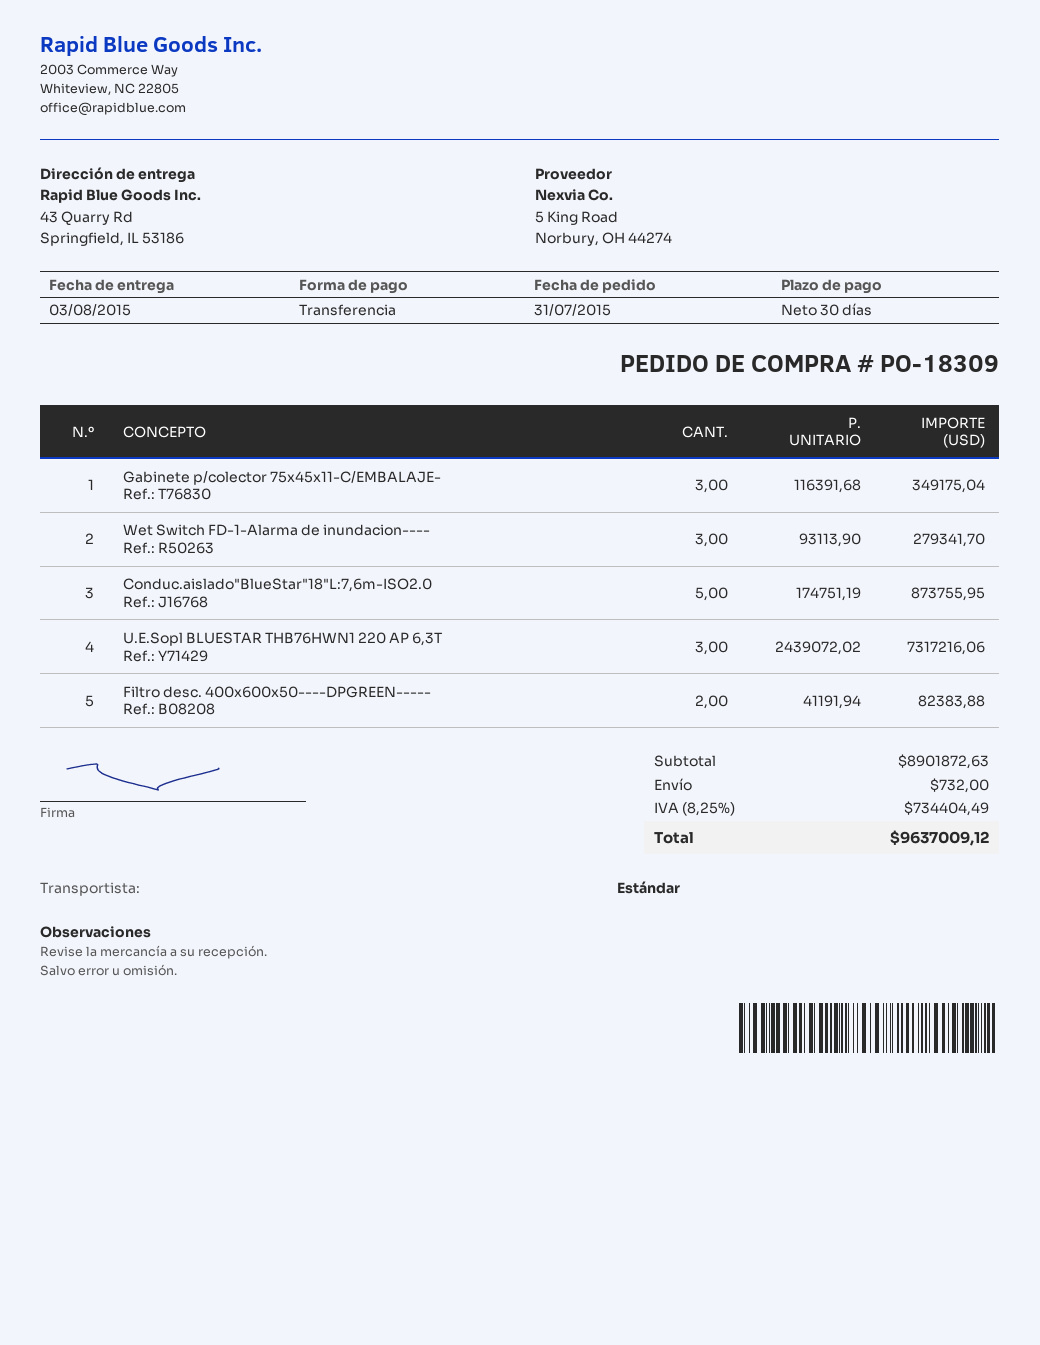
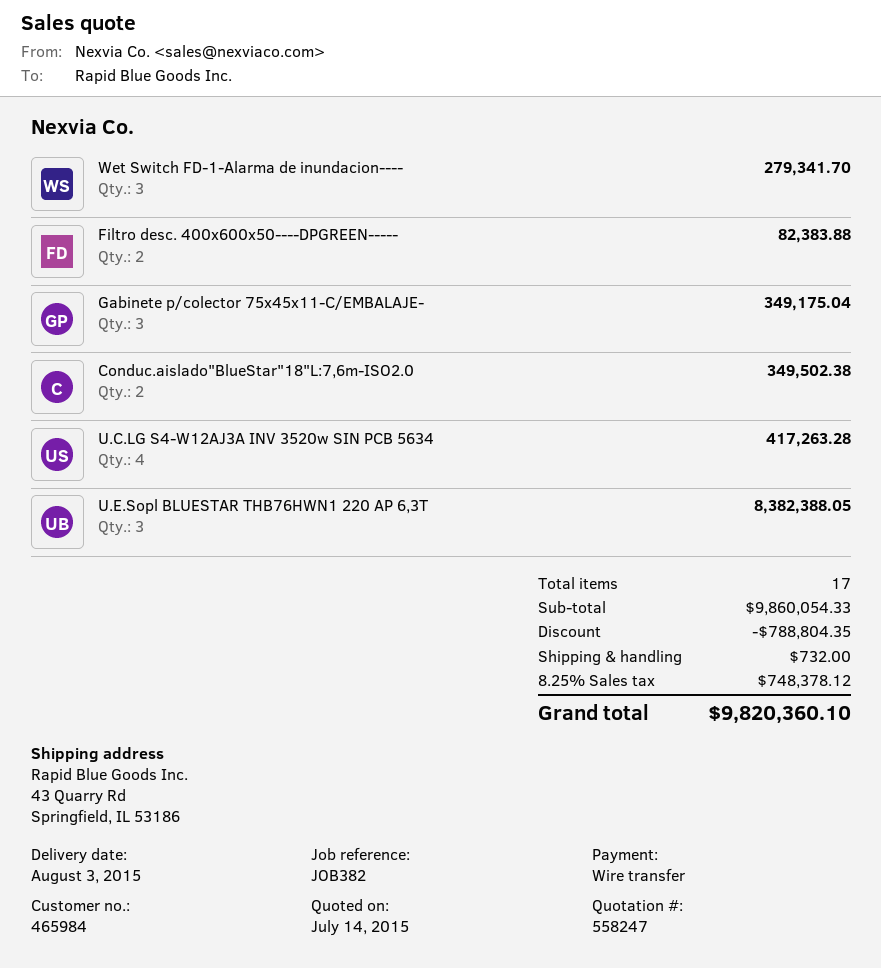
Conduc.aislado"BlueStar"18"L:7,6m-ISO2.0: 5 for 873755.95 -> 2 for 349502.38
U.E.Sopl BLUESTAR THB76HWN1 220 AP 6,3T: 3 for 7317216.06 -> 3 for 8382388.05
U.C.LG S4-W12AJ3A INV 3520w SIN PCB 5634: none -> 4 for 417263.28
subtotal: 8901872.63 -> 9860054.33
discount: none -> 788804.35
tax: 8.25% = 734404.49 -> 8.25% = 748378.12
total: 9637009.12 -> 9820360.10

